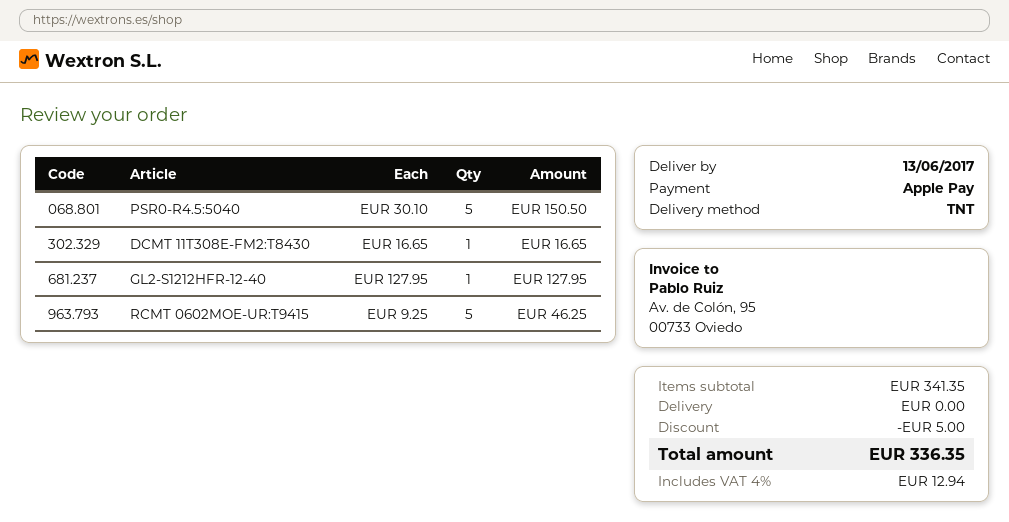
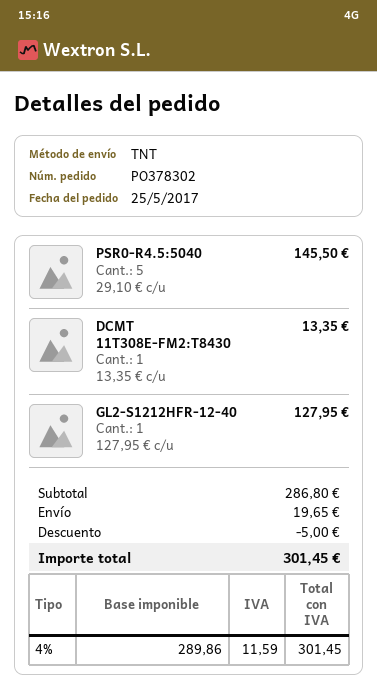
PSR0-R4.5:5040: 5 x 30.10 = 150.50 -> 5 x 29.10 = 145.50
DCMT 11T308E-FM2:T8430: 1 x 16.65 = 16.65 -> 1 x 13.35 = 13.35
RCMT 0602MOE-UR:T9415: 5 x 9.25 = 46.25 -> none
subtotal: 341.35 -> 286.80
shipping: 0.00 -> 19.65
tax: 4% = 12.94 -> 4% = 11.59
total: 336.35 -> 301.45

